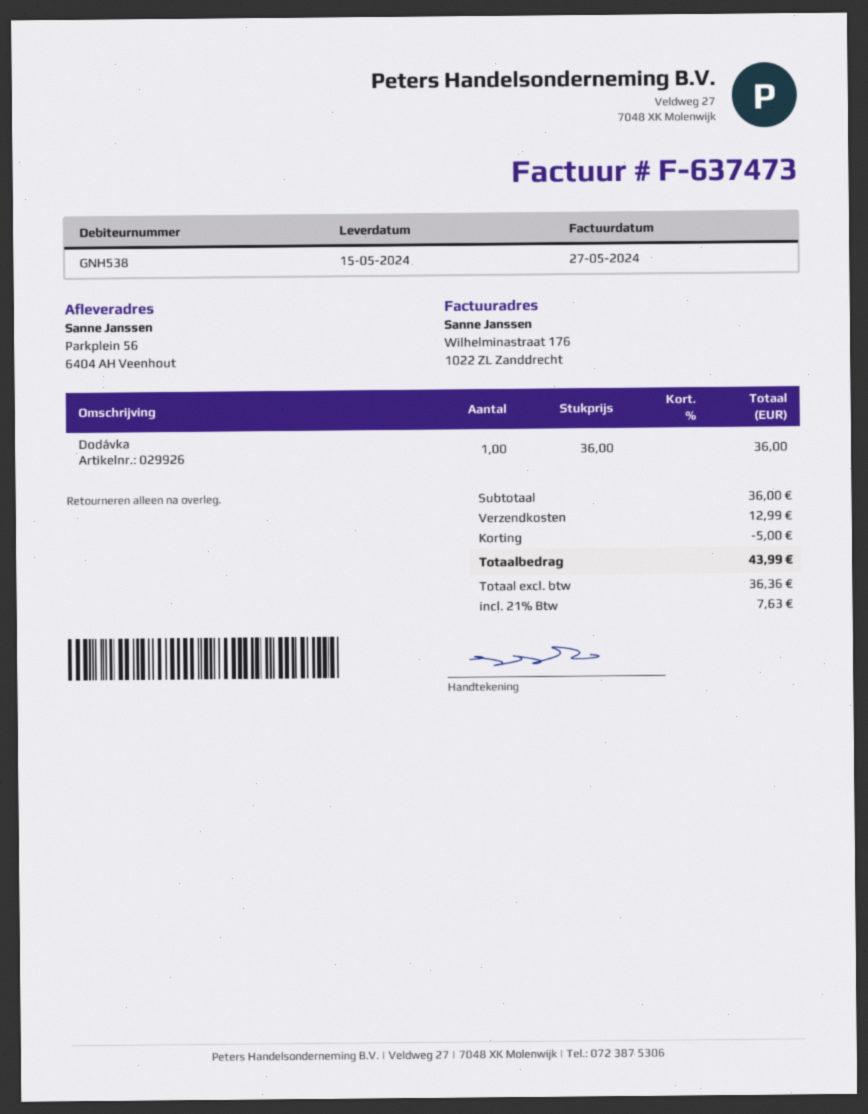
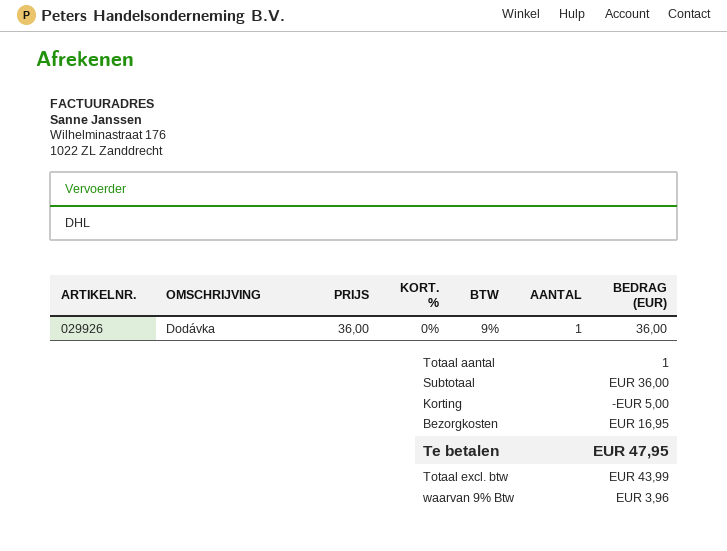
shipping: 12.99 -> 16.95
net: 36.36 -> 43.99
tax: 21% = 7.63 -> 9% = 3.96
total: 43.99 -> 47.95

